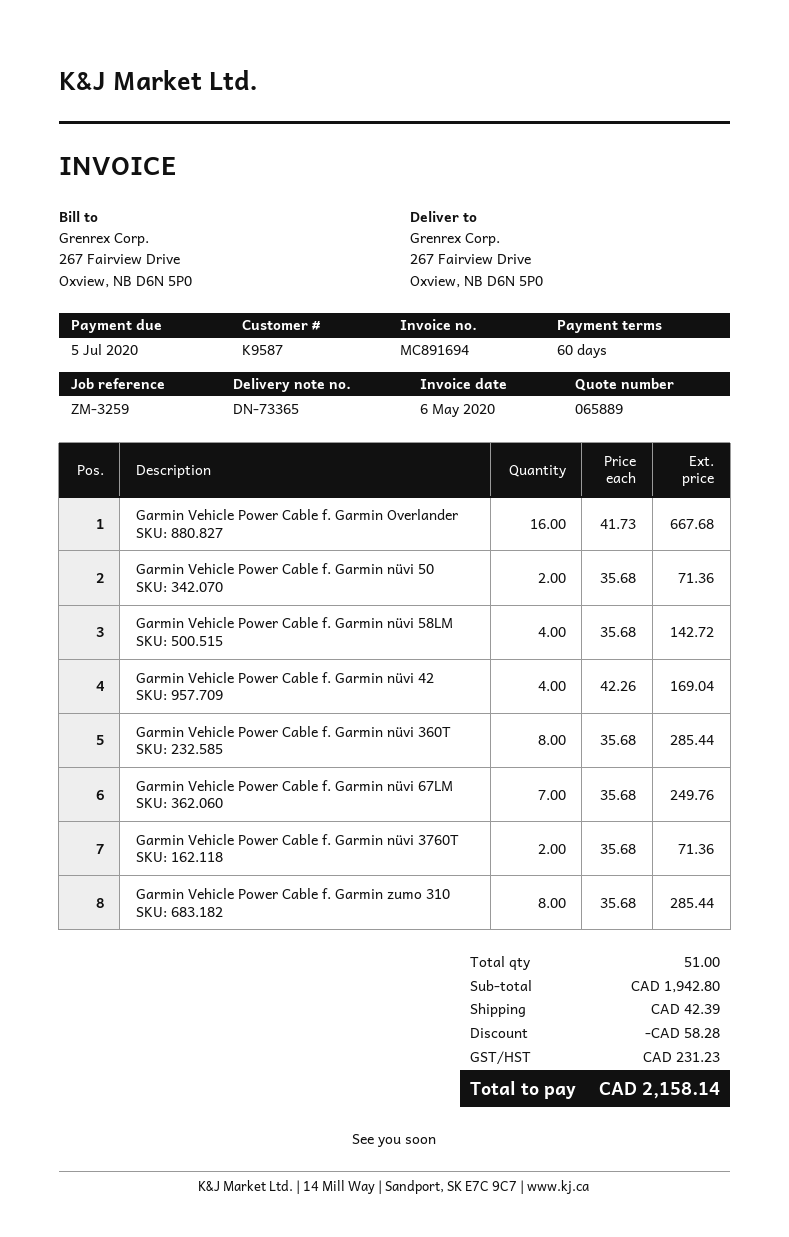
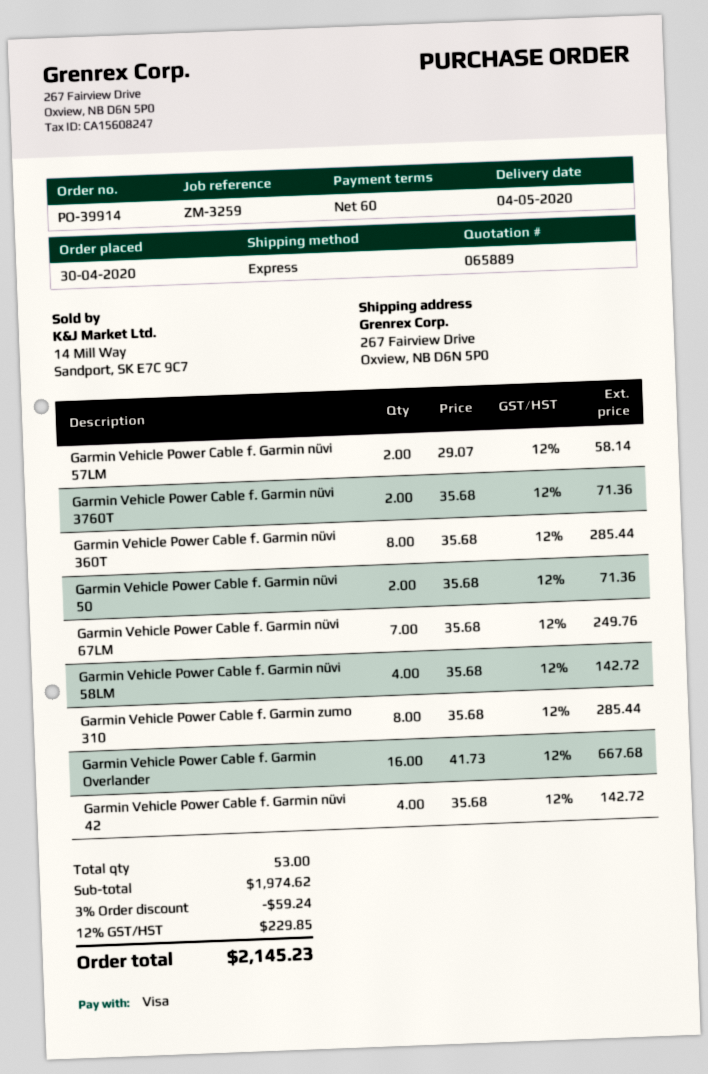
Garmin Vehicle Power Cable f. Garmin nüvi 42: 4 x 42.26 = 169.04 -> 4 x 35.68 = 142.72
Garmin Vehicle Power Cable f. Garmin nüvi 57LM: none -> 2 x 29.07 = 58.14
total quantity: 51 -> 53
subtotal: 1942.80 -> 1974.62
discount: 58.28 -> 59.24
shipping: 42.39 -> none
tax: 231.23 -> 229.85
total: 2158.14 -> 2145.23

